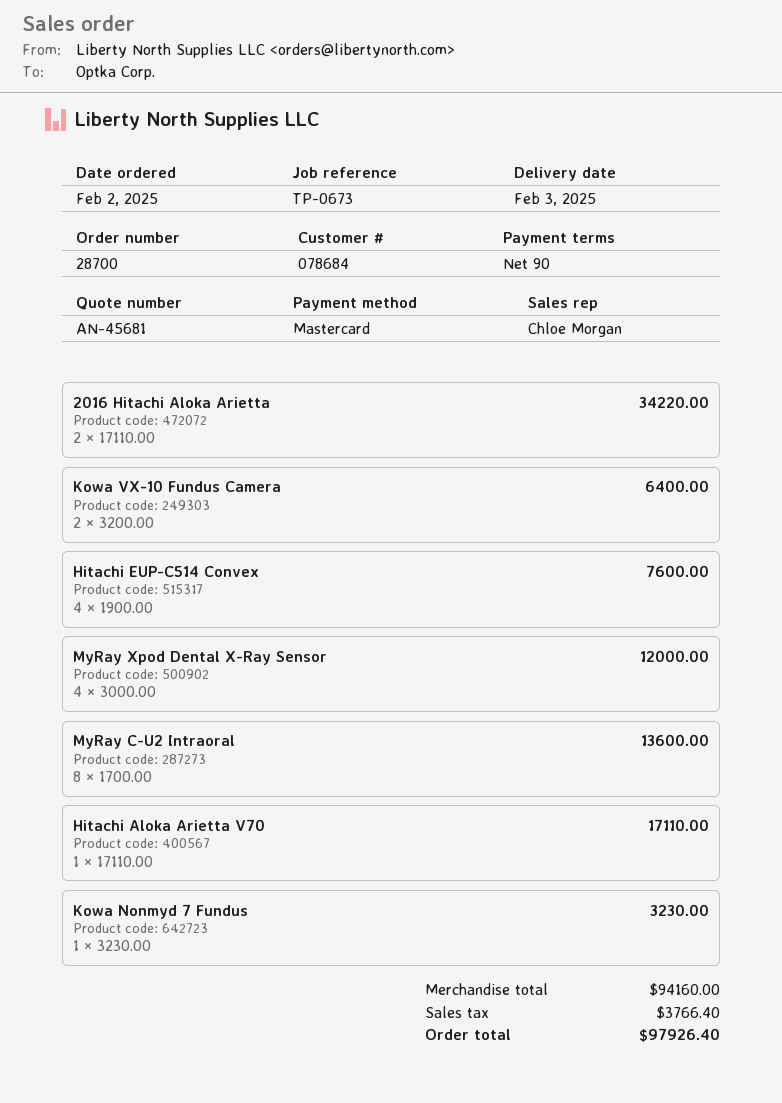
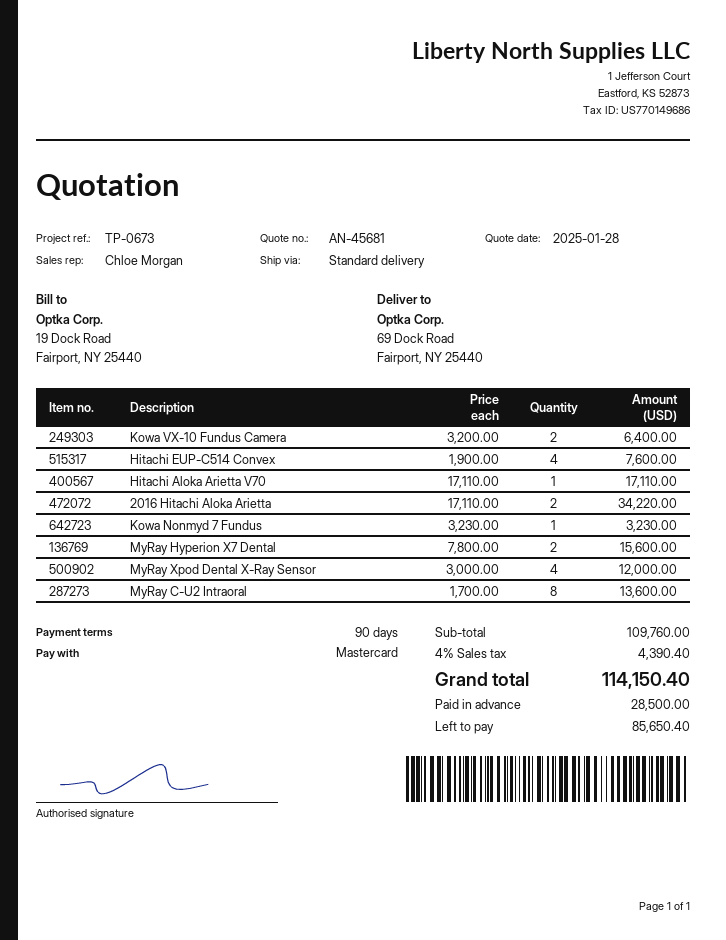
MyRay Hyperion X7 Dental: none -> 2 x 7800.00 = 15600.00
subtotal: 94160.00 -> 109760.00
tax: 3766.40 -> 4390.40
total: 97926.40 -> 114150.40

